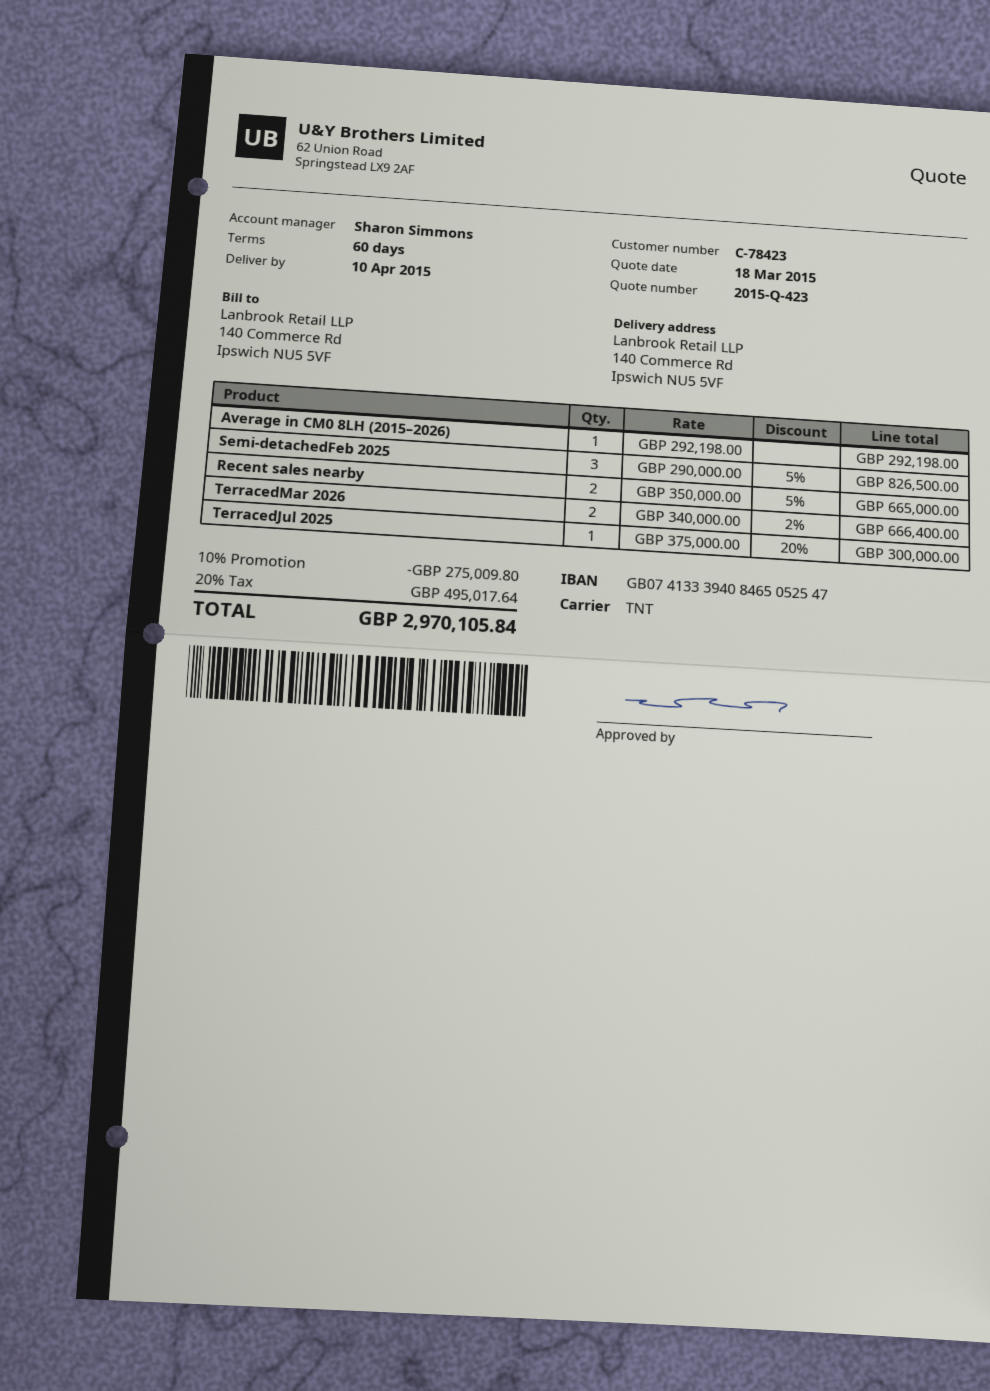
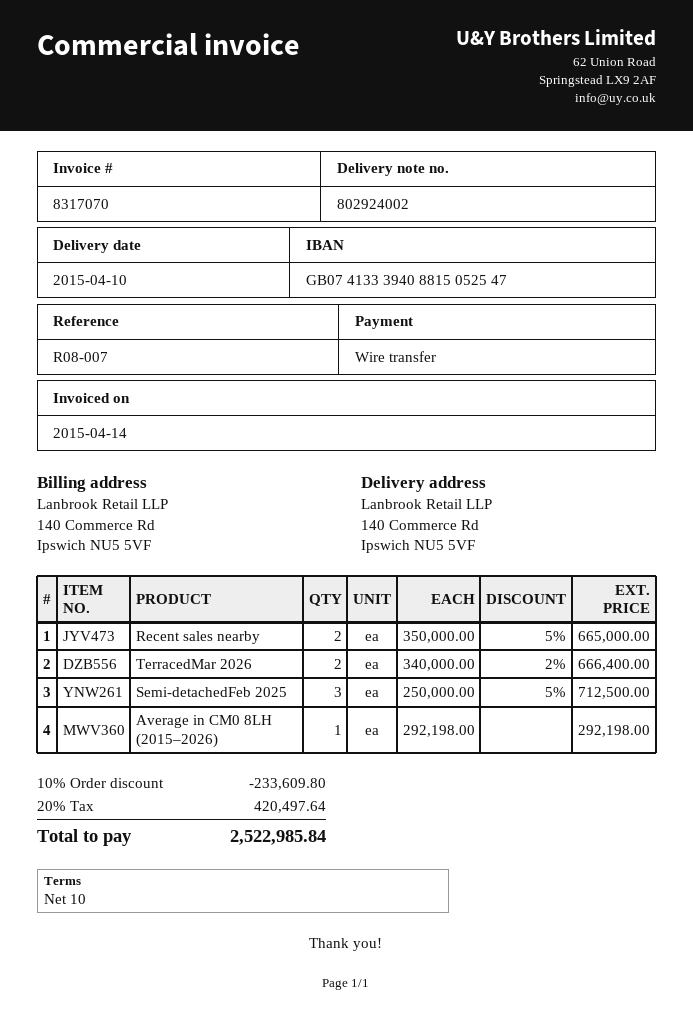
payment terms: 60 days -> 10 days
bank account: GB07413339408465052547 -> GB07413339408815052547
Semi-detachedFeb 2025: 3 x 290000.00 - 5% = 826500.00 -> 3 x 250000.00 - 5% = 712500.00
TerracedJul 2025: 1 x 375000.00 - 20% = 300000.00 -> none
discount: 10% = 275009.80 -> 10% = 233609.80
tax: 20% = 495017.64 -> 20% = 420497.64
total: 2970105.84 -> 2522985.84

